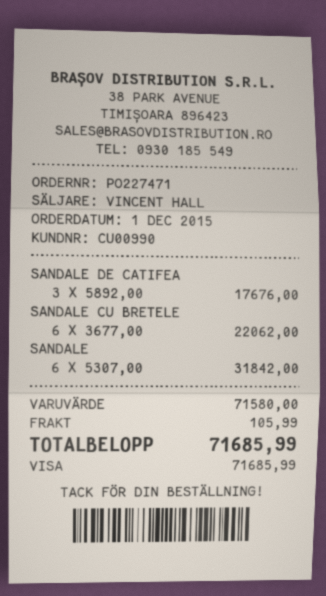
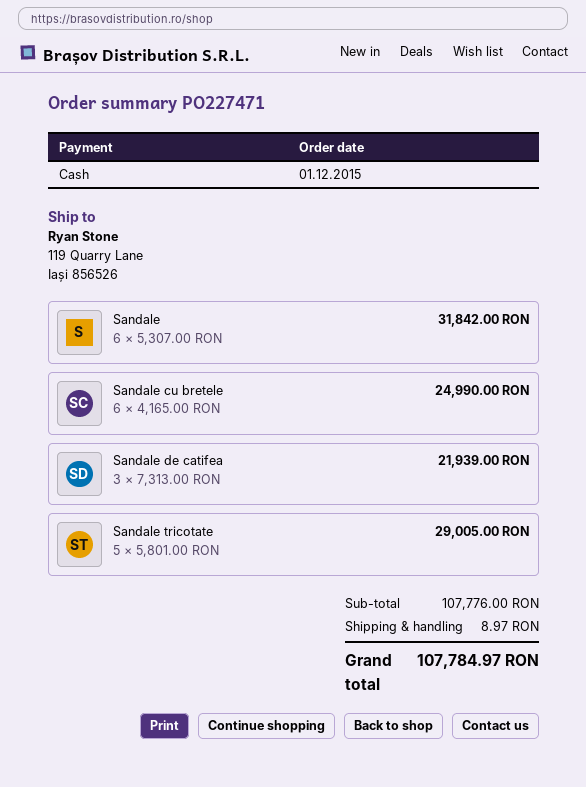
payment method: Visa -> cash
SANDALE DE CATIFEA: 3 x 5892.00 = 17676.00 -> 3 x 7313.00 = 21939.00
SANDALE CU BRETELE: 6 x 3677.00 = 22062.00 -> 6 x 4165.00 = 24990.00
Sandale tricotate: none -> 5 x 5801.00 = 29005.00
subtotal: 71580.00 -> 107776.00
shipping: 105.99 -> 8.97
total: 71685.99 -> 107784.97

